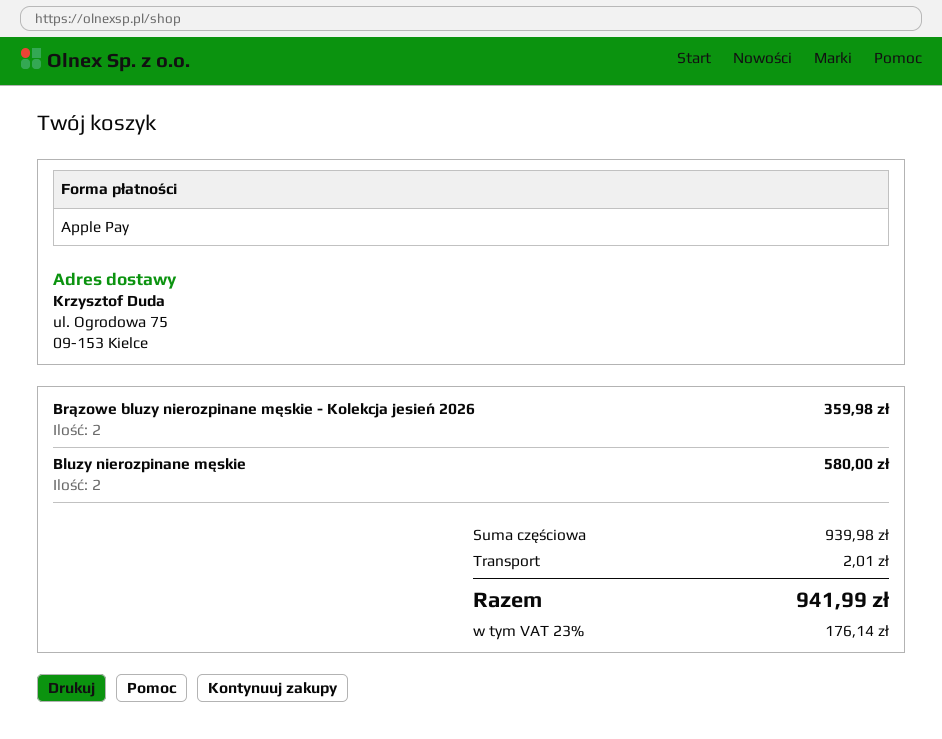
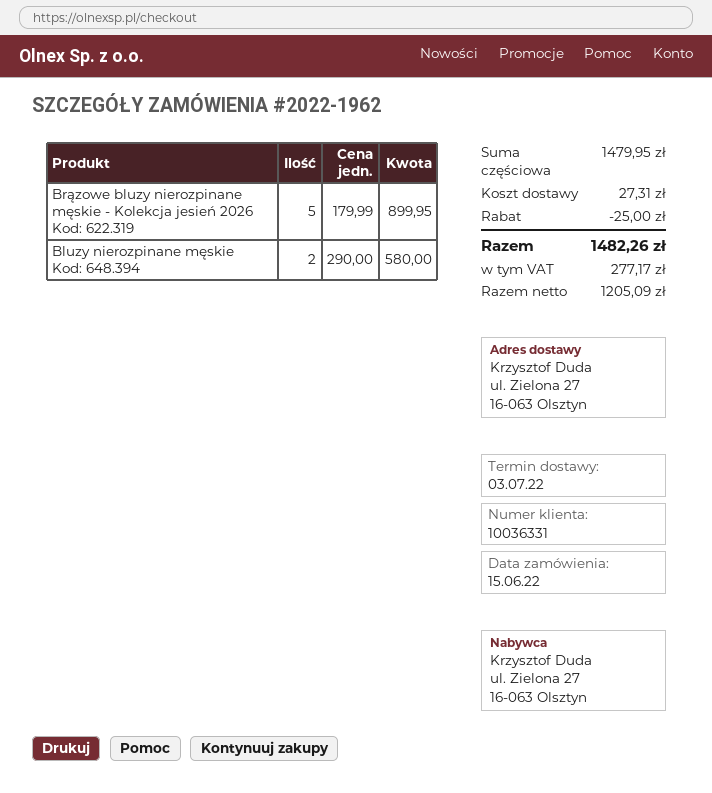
ship to: ul. Ogrodowa 75, 09-153 Kielce -> ul. Zielona 27, 16-063 Olsztyn
Brązowe bluzy nierozpinane męskie - Kolekcja jesień 2026: 2 for 359.98 -> 5 for 899.95
subtotal: 939.98 -> 1479.95
discount: none -> 25.00
shipping: 2.01 -> 27.31
tax: 176.14 -> 277.17
total: 941.99 -> 1482.26

